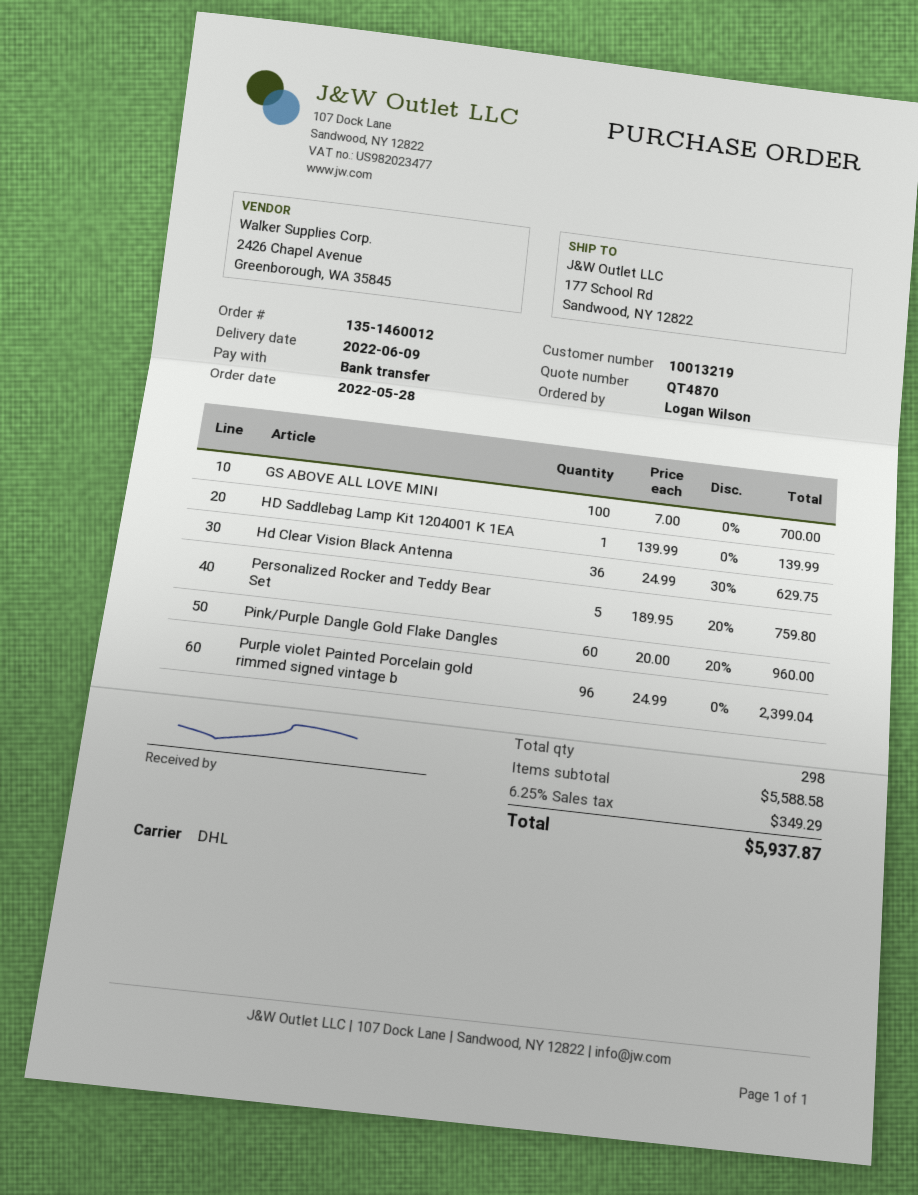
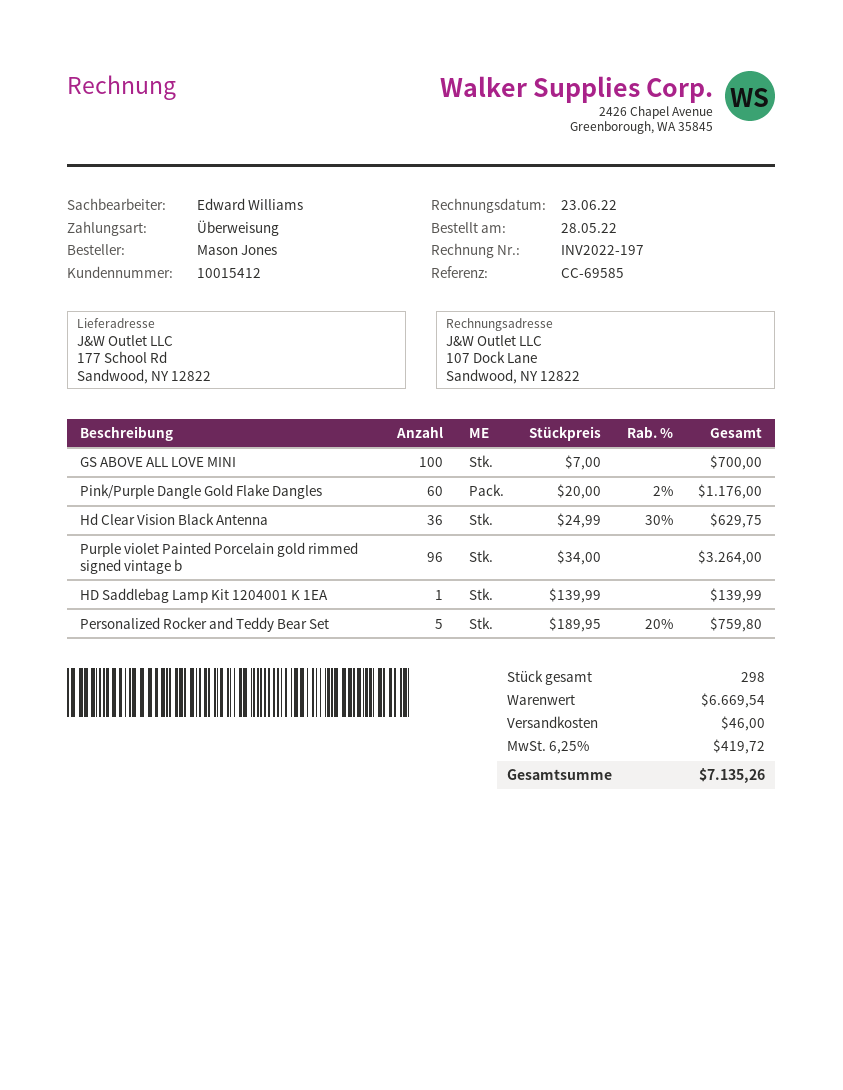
customer number: 10013219 -> 10015412
ordered by: Logan Wilson -> Mason Jones
Pink/Purple Dangle Gold Flake Dangles: 60 x 20.00 - 20% = 960.00 -> 60 x 20.00 - 2% = 1176.00
Purple violet Painted Porcelain gold rimmed signed vintage b: 96 x 24.99 = 2399.04 -> 96 x 34.00 = 3264.00
subtotal: 5588.58 -> 6669.54
shipping: none -> 46.00
tax: 6.25% = 349.29 -> 6.25% = 419.72
total: 5937.87 -> 7135.26

